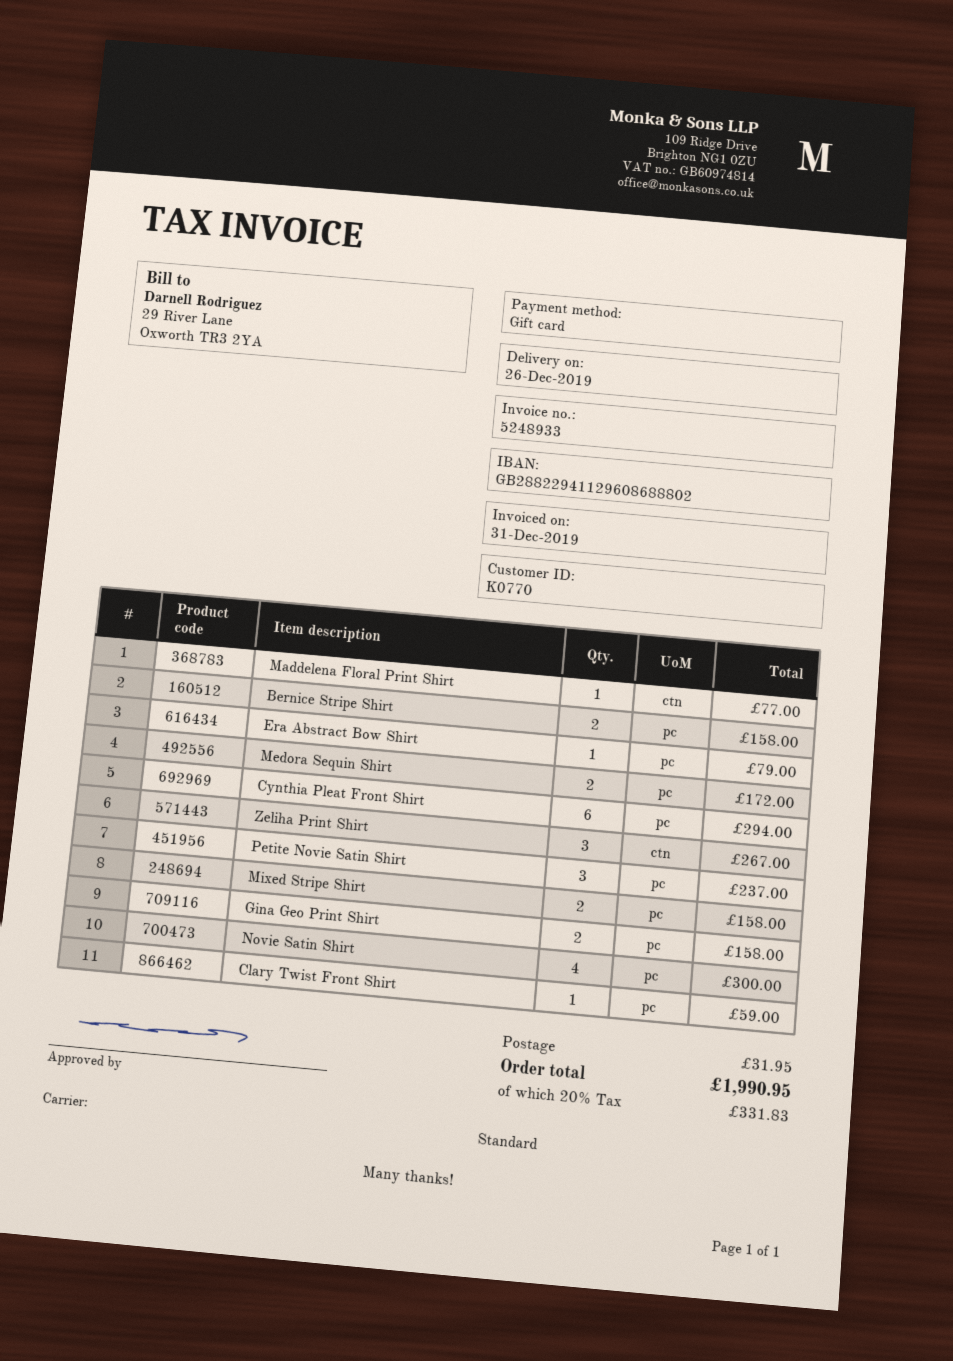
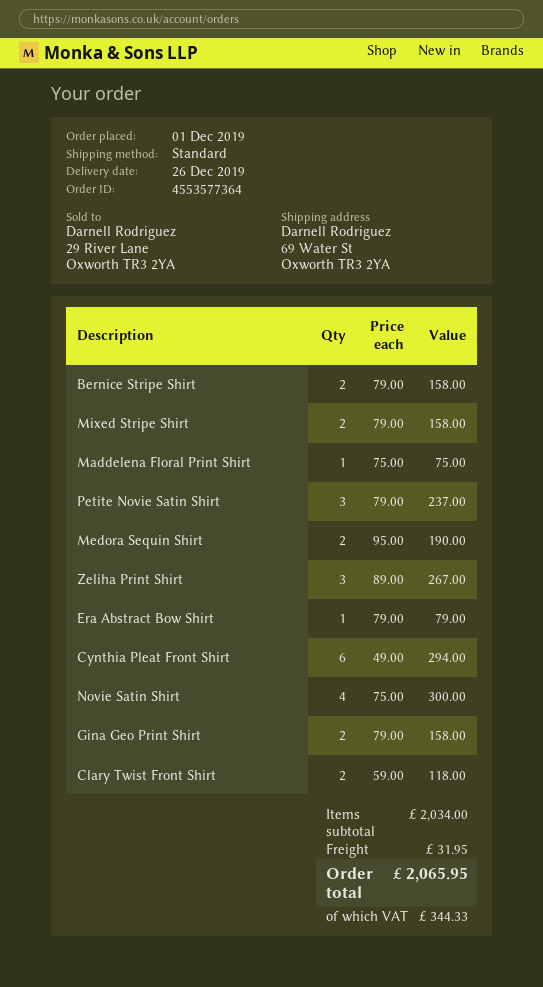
Maddelena Floral Print Shirt: 1 for 77.00 -> 1 for 75.00
Medora Sequin Shirt: 2 for 172.00 -> 2 for 190.00
Clary Twist Front Shirt: 1 for 59.00 -> 2 for 118.00
tax: 331.83 -> 344.33
total: 1990.95 -> 2065.95

